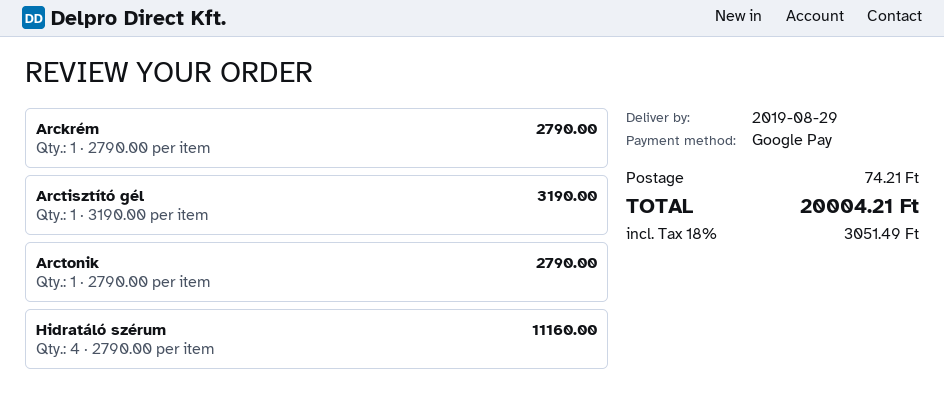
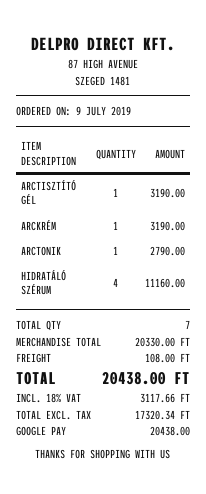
Arckrém: 1 for 2790.00 -> 1 for 3190.00
shipping: 74.21 -> 108.00
tax: 18% = 3051.49 -> 18% = 3117.66
total: 20004.21 -> 20438.00

